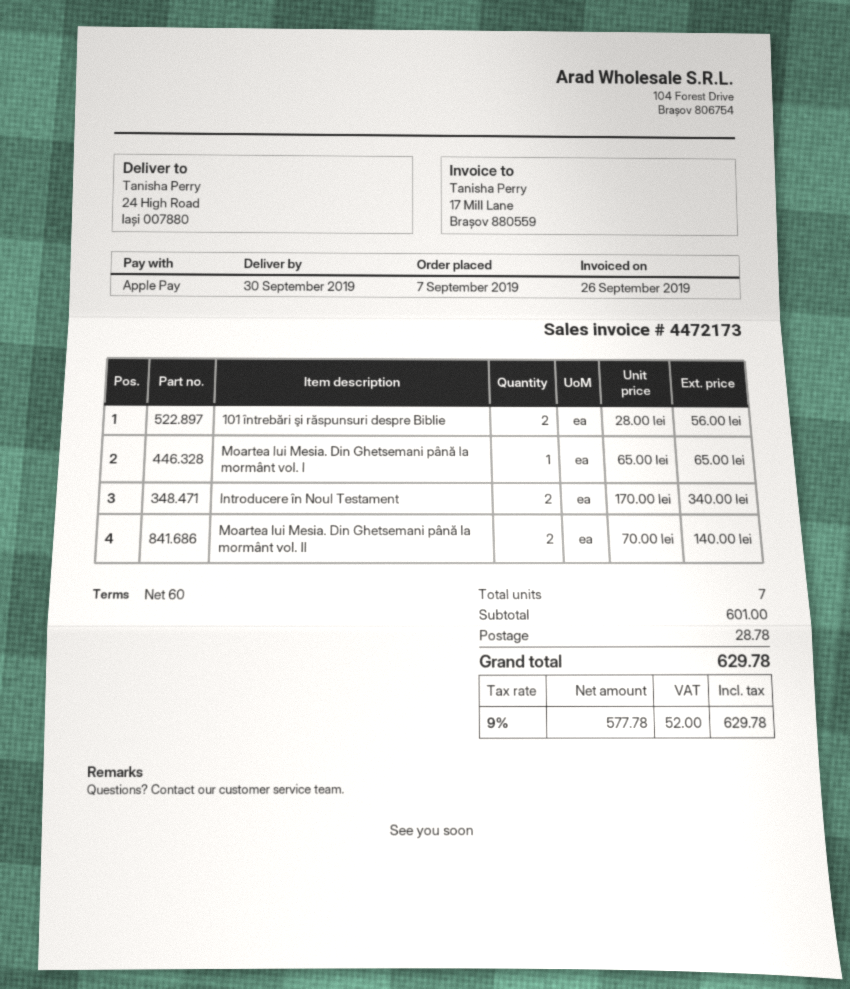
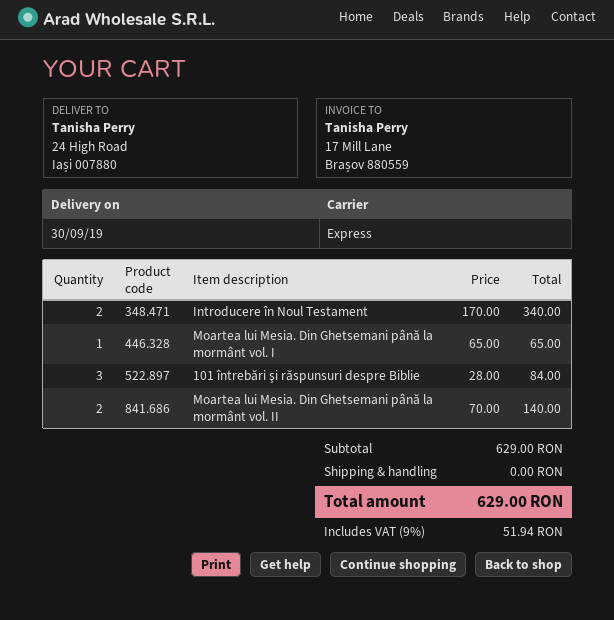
101 întrebări şi răspunsuri despre Biblie: 2 x 28.00 = 56.00 -> 3 x 28.00 = 84.00
subtotal: 601.00 -> 629.00
shipping: 28.78 -> 0.00
tax: 9% = 52.00 -> 9% = 51.94
total: 629.78 -> 629.00

